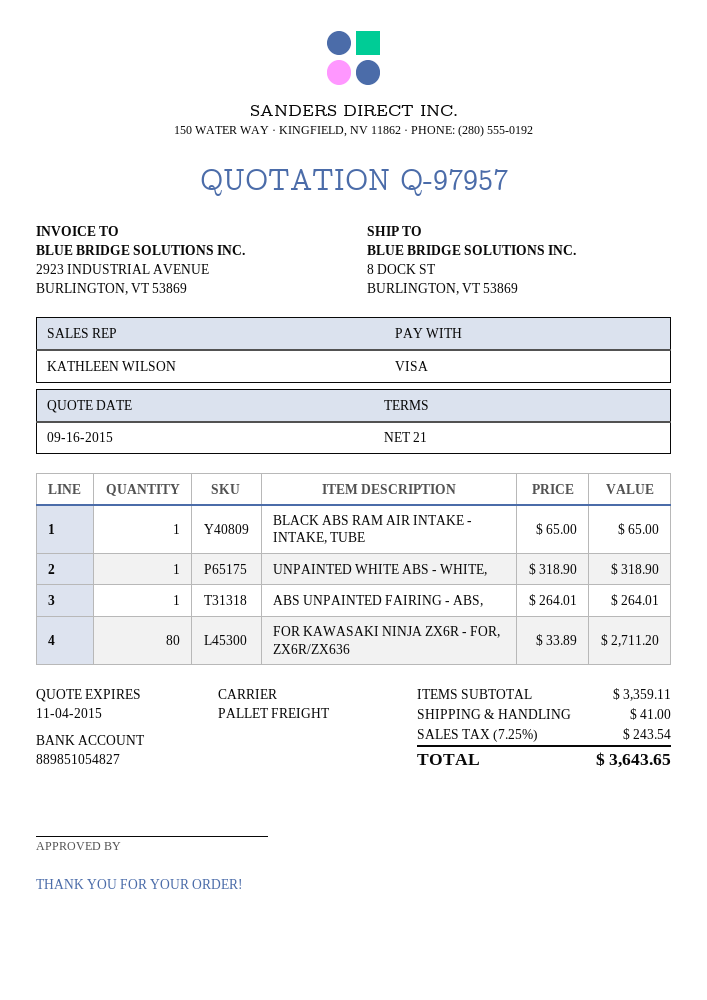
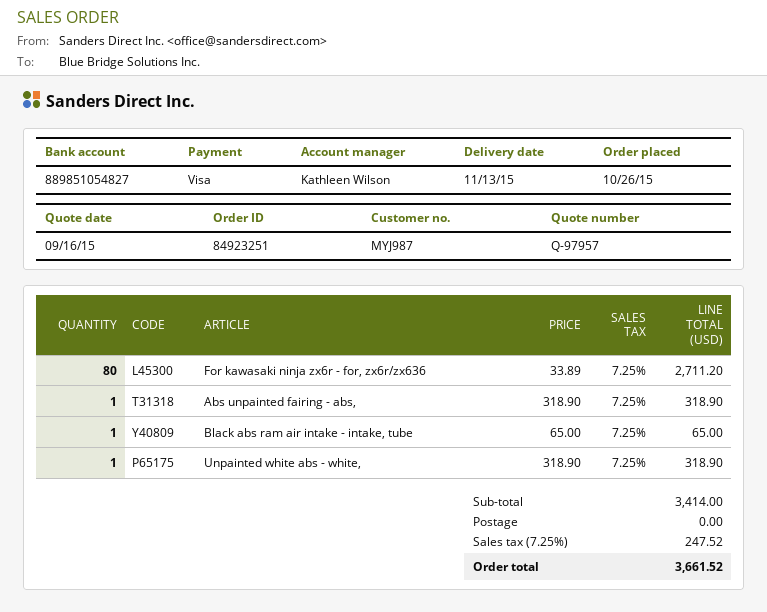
ABS UNPAINTED FAIRING - ABS,: 1 x 264.01 = 264.01 -> 1 x 318.90 = 318.90
subtotal: 3359.11 -> 3414.00
shipping: 41.00 -> 0.00
tax: 7.25% = 243.54 -> 7.25% = 247.52
total: 3643.65 -> 3661.52

